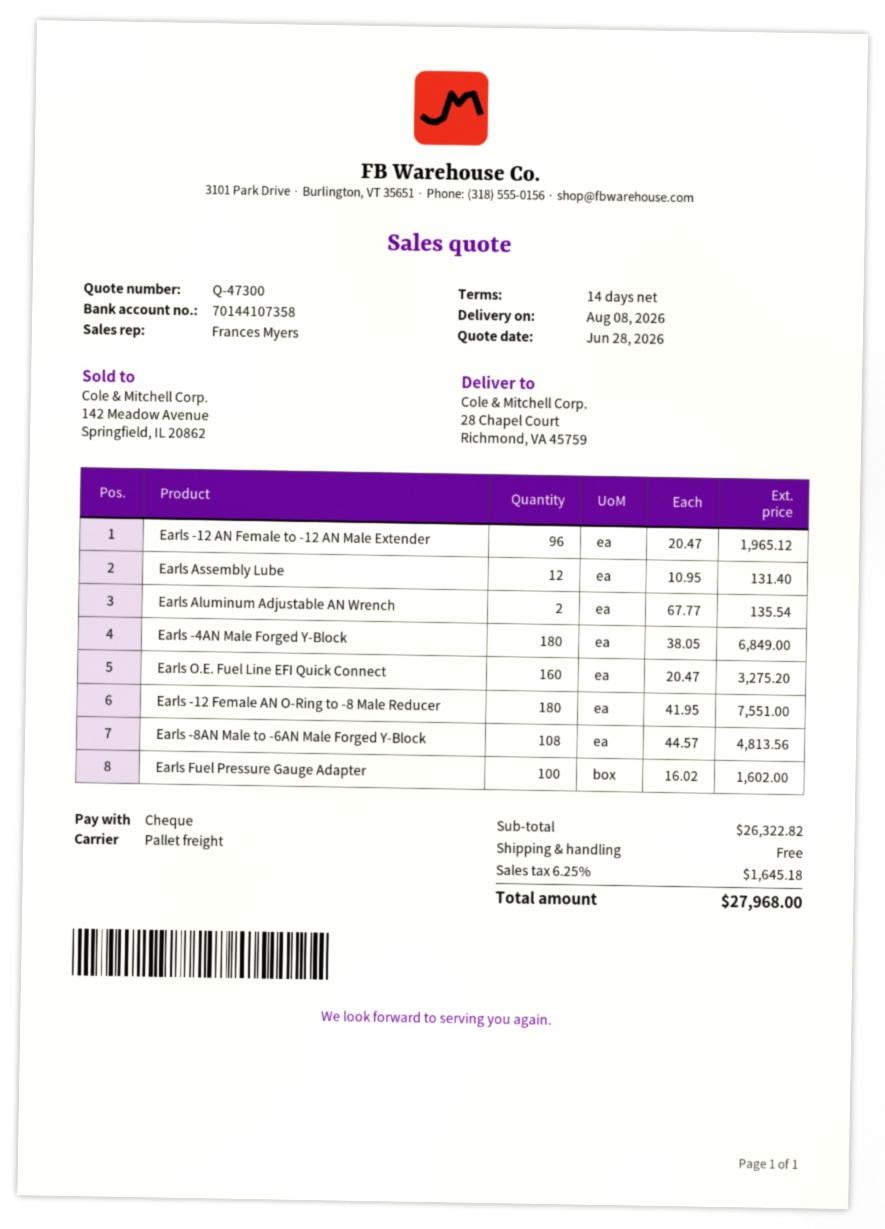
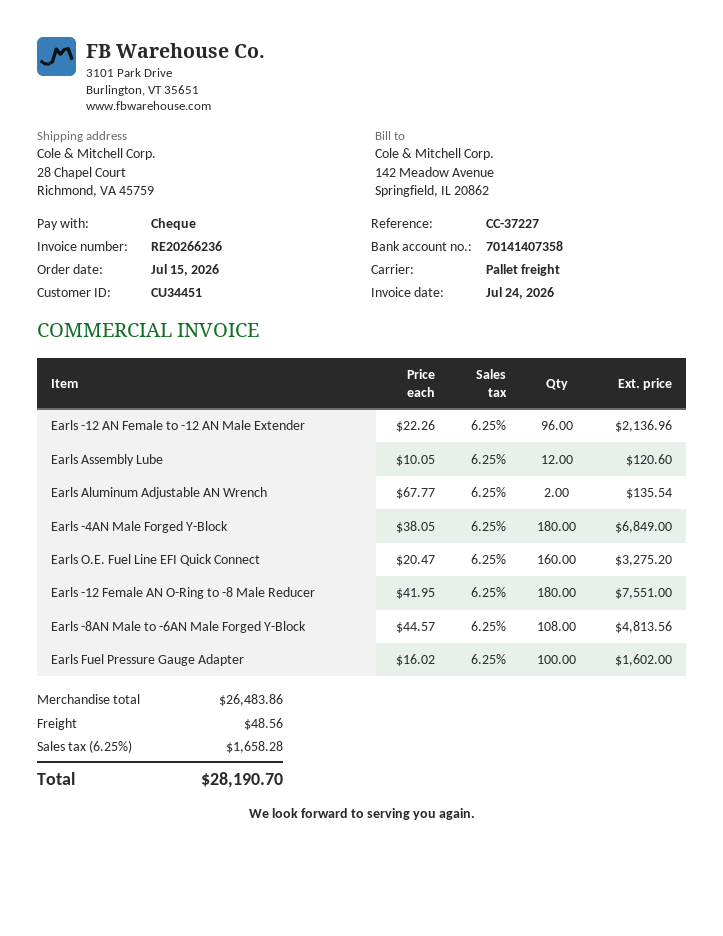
bank account: 70144107358 -> 70141407358
Earls -12 AN Female to -12 AN Male Extender: 96 x 20.47 = 1965.12 -> 96 x 22.26 = 2136.96
Earls Assembly Lube: 12 x 10.95 = 131.40 -> 12 x 10.05 = 120.60
subtotal: 26322.82 -> 26483.86
shipping: 0.00 -> 48.56
tax: 6.25% = 1645.18 -> 6.25% = 1658.28
total: 27968.00 -> 28190.70

